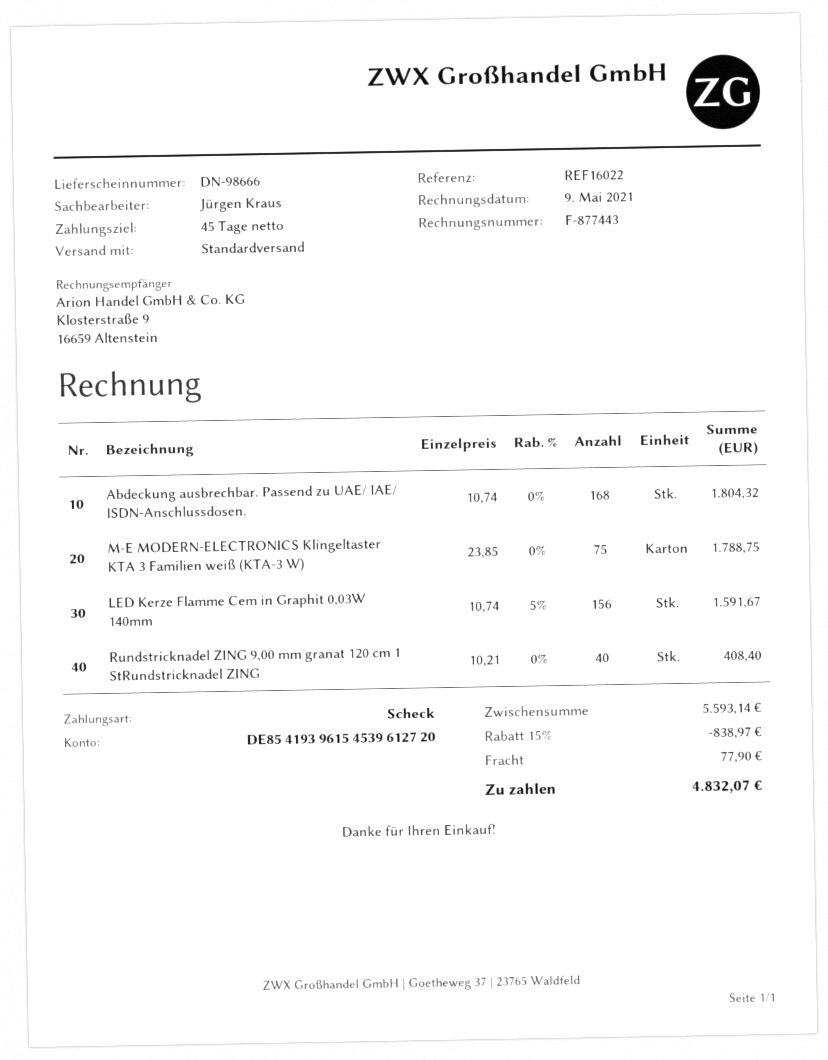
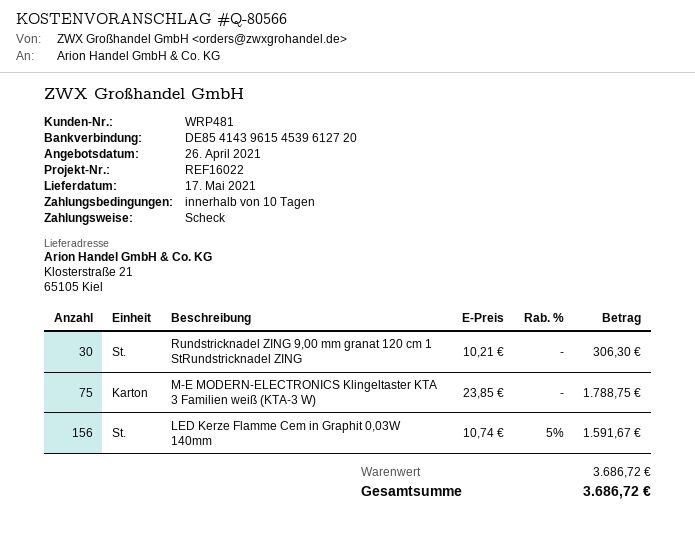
payment terms: 45 days -> 10 days
bank account: DE85419396154539612720 -> DE85414396154539612720
Abdeckung ausbrechbar. Passend zu UAE/ IAE/ ISDN-Anschlussdosen.: 168 x 10.74 = 1804.32 -> none
Rundstricknadel ZING 9,00 mm granat 120 cm 1 StRundstricknadel ZING: 40 x 10.21 = 408.40 -> 30 x 10.21 = 306.30
subtotal: 5593.14 -> 3686.72
discount: 15% = 838.97 -> none
shipping: 77.90 -> none
total: 4832.07 -> 3686.72

